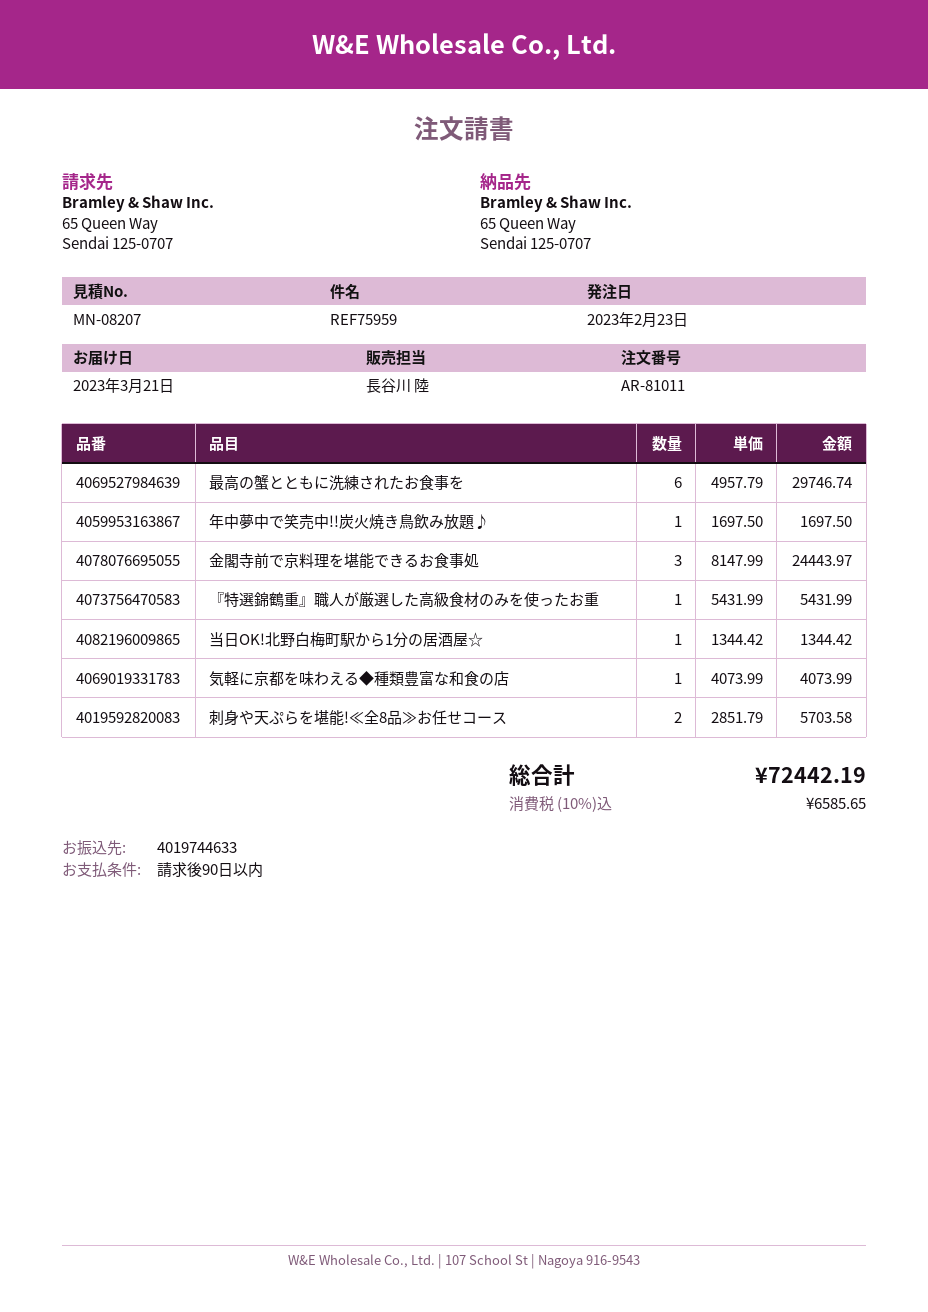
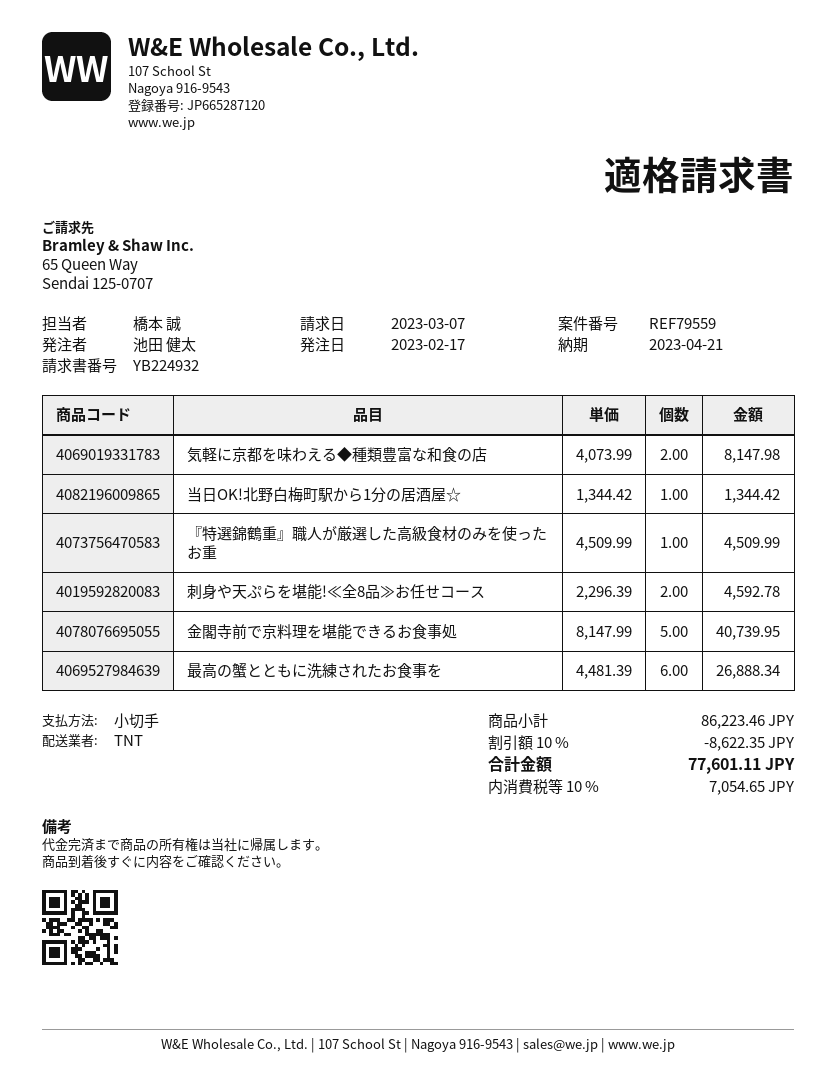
order date: 2023-02-23 -> 2023-02-17
delivery date: 2023-03-21 -> 2023-04-21
reference: REF75959 -> REF79559
sales rep: 長谷川 陸 -> 橋本 誠
最高の蟹とともに洗練されたお食事を: 6 x 4957.79 = 29746.74 -> 6 x 4481.39 = 26888.34
年中夢中で笑売中!!炭火焼き鳥飲み放題♪: 1 x 1697.50 = 1697.50 -> none
金閣寺前で京料理を堪能できるお食事処: 3 x 8147.99 = 24443.97 -> 5 x 8147.99 = 40739.95
『特選錦鶴重』職人が厳選した高級食材のみを使ったお重: 1 x 5431.99 = 5431.99 -> 1 x 4509.99 = 4509.99
気軽に京都を味わえる◆種類豊富な和食の店: 1 x 4073.99 = 4073.99 -> 2 x 4073.99 = 8147.98
刺身や天ぷらを堪能!≪全8品≫お任せコース: 2 x 2851.79 = 5703.58 -> 2 x 2296.39 = 4592.78
discount: none -> 10% = 8622.35
tax: 10% = 6585.65 -> 10% = 7054.65
total: 72442.19 -> 77601.11

